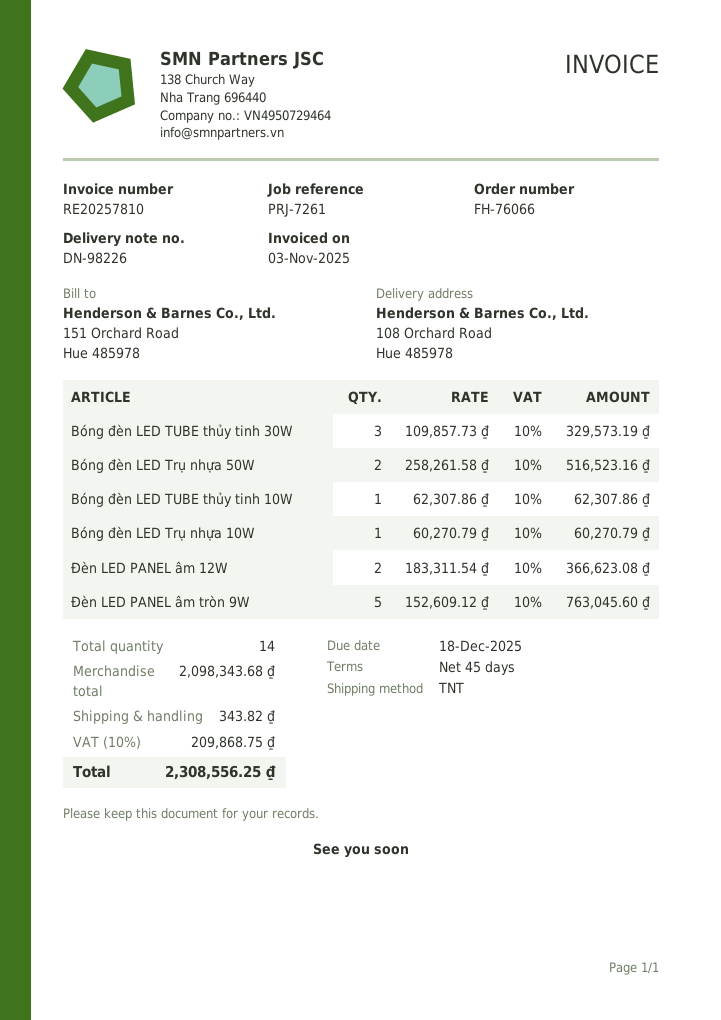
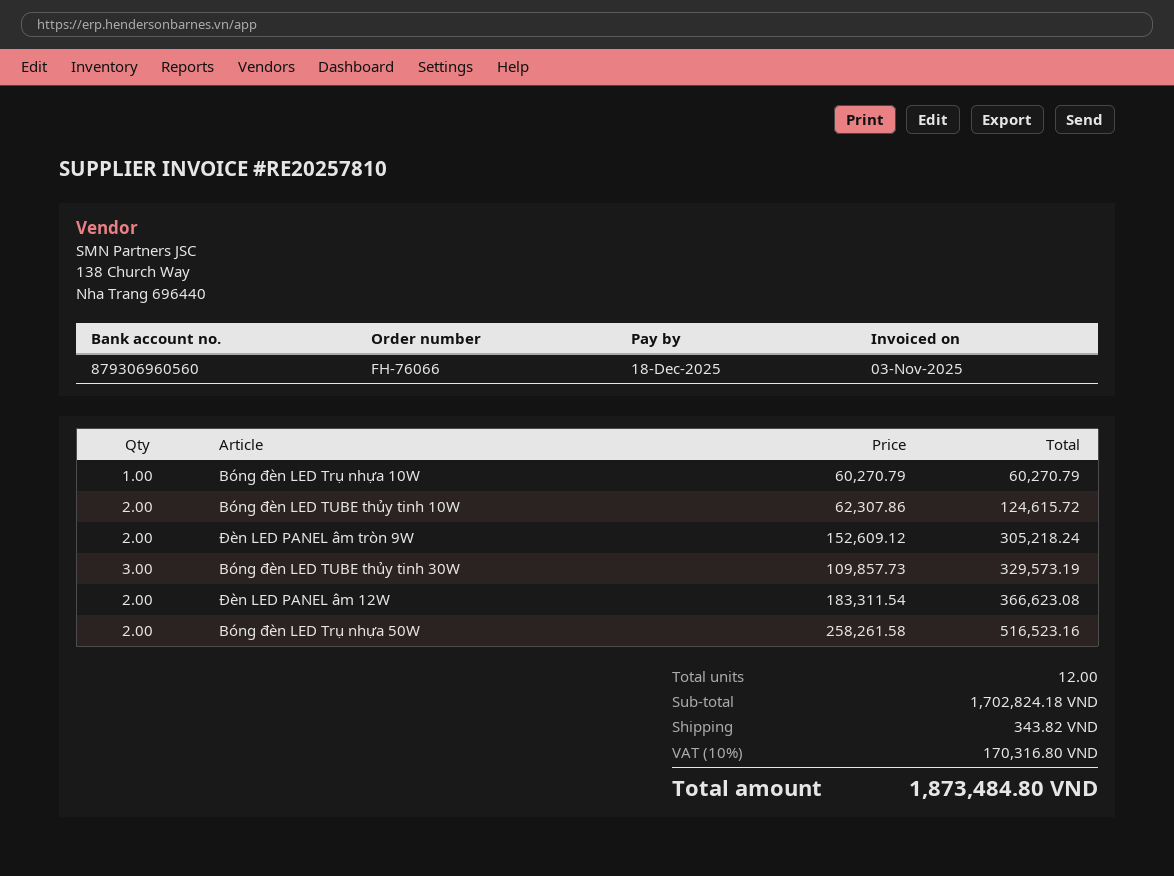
Bóng đèn LED TUBE thủy tinh 10W: 1 x 62307.86 = 62307.86 -> 2 x 62307.86 = 124615.72
Đèn LED PANEL âm tròn 9W: 5 x 152609.12 = 763045.60 -> 2 x 152609.12 = 305218.24
total quantity: 14 -> 12
subtotal: 2098343.68 -> 1702824.18
tax: 10% = 209868.75 -> 10% = 170316.80
total: 2308556.25 -> 1873484.80

